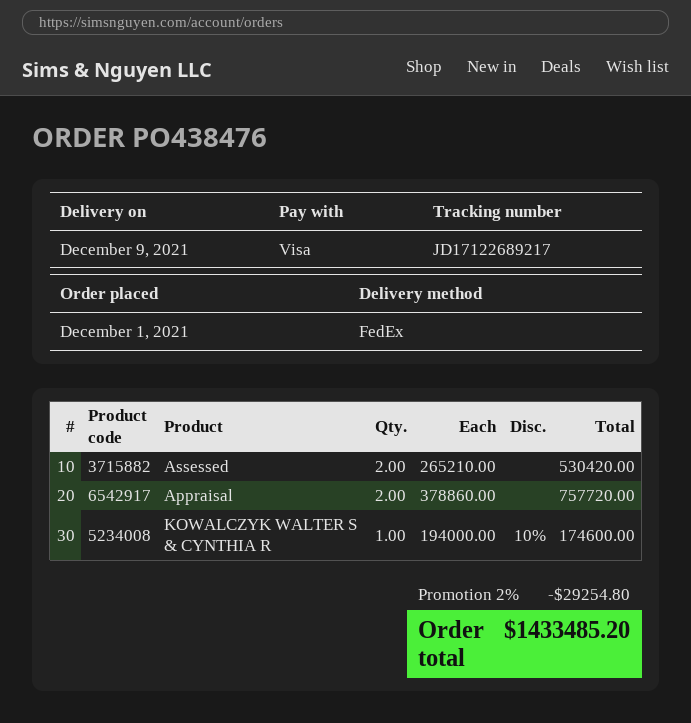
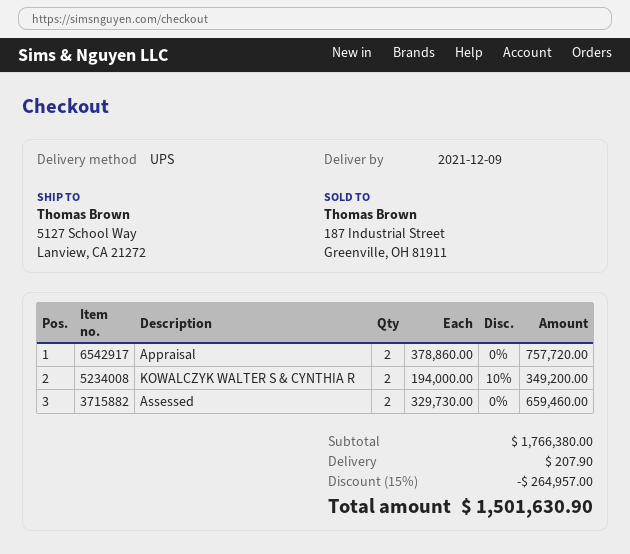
shipping method: FedEx -> UPS
Assessed: 2 x 265210.00 = 530420.00 -> 2 x 329730.00 = 659460.00
KOWALCZYK WALTER S & CYNTHIA R: 1 x 194000.00 - 10% = 174600.00 -> 2 x 194000.00 - 10% = 349200.00
discount: 2% = 29254.80 -> 15% = 264957.00
shipping: none -> 207.90
total: 1433485.20 -> 1501630.90

